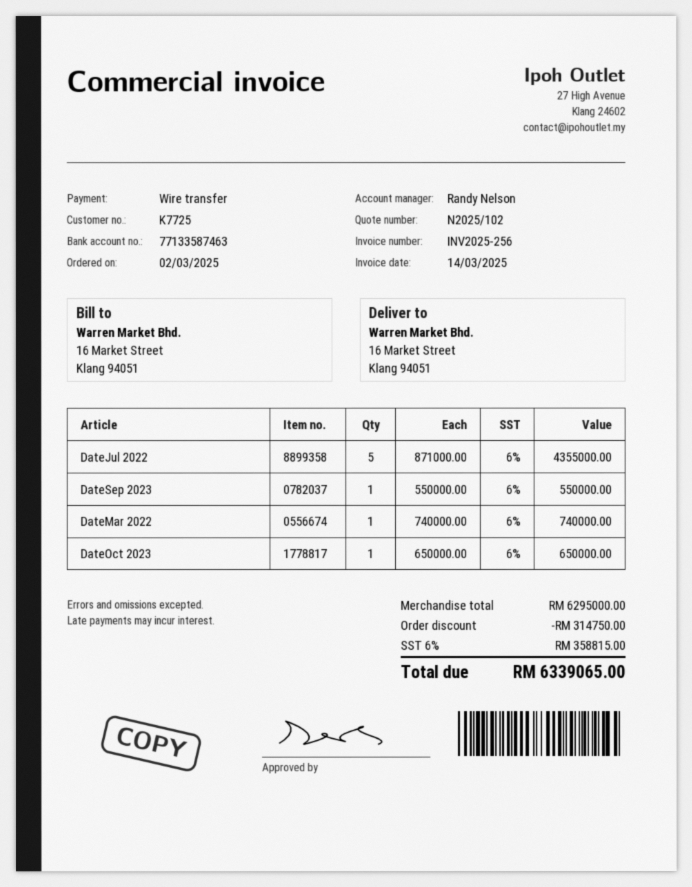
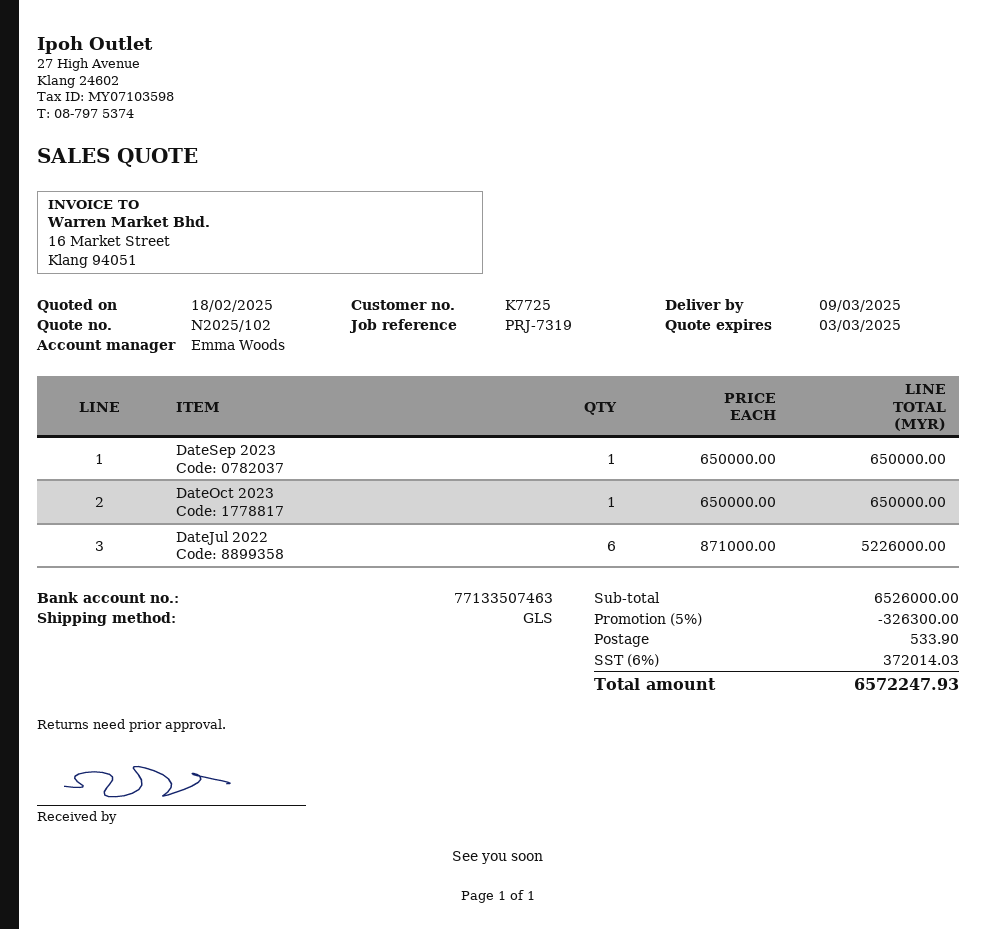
sales rep: Randy Nelson -> Emma Woods
bank account: 77133587463 -> 77133507463
DateJul 2022: 5 x 871000.00 = 4355000.00 -> 6 x 871000.00 = 5226000.00
DateSep 2023: 1 x 550000.00 = 550000.00 -> 1 x 650000.00 = 650000.00
DateMar 2022: 1 x 740000.00 = 740000.00 -> none
subtotal: 6295000.00 -> 6526000.00
discount: 314750.00 -> 326300.00
shipping: none -> 533.90
tax: 6% = 358815.00 -> 6% = 372014.03
total: 6339065.00 -> 6572247.93

